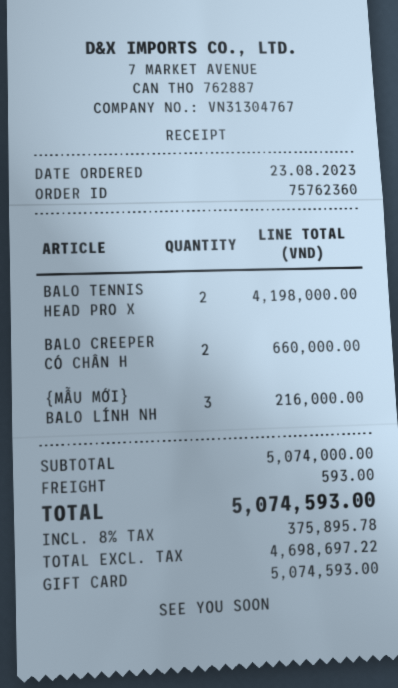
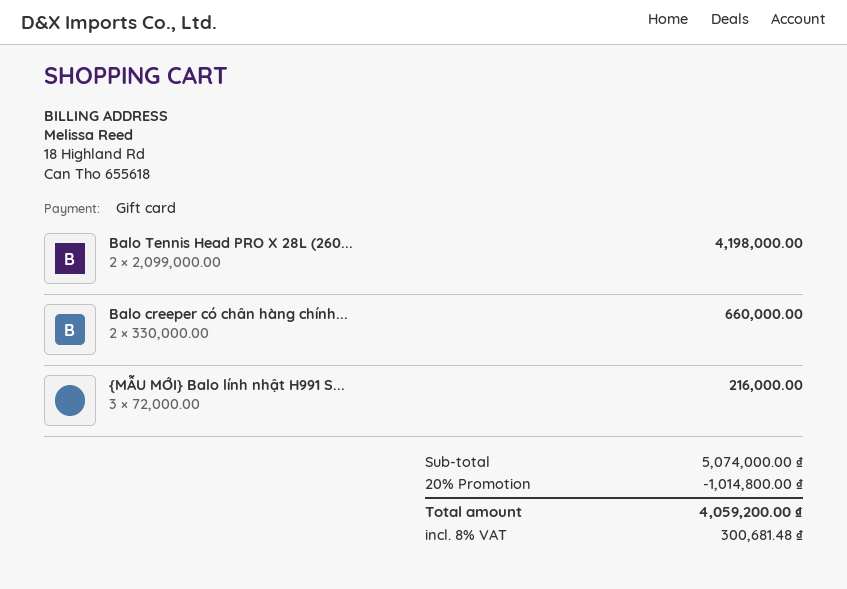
discount: none -> 20% = 1014800.00
shipping: 593.00 -> none
tax: 8% = 375895.78 -> 8% = 300681.48
total: 5074593.00 -> 4059200.00

